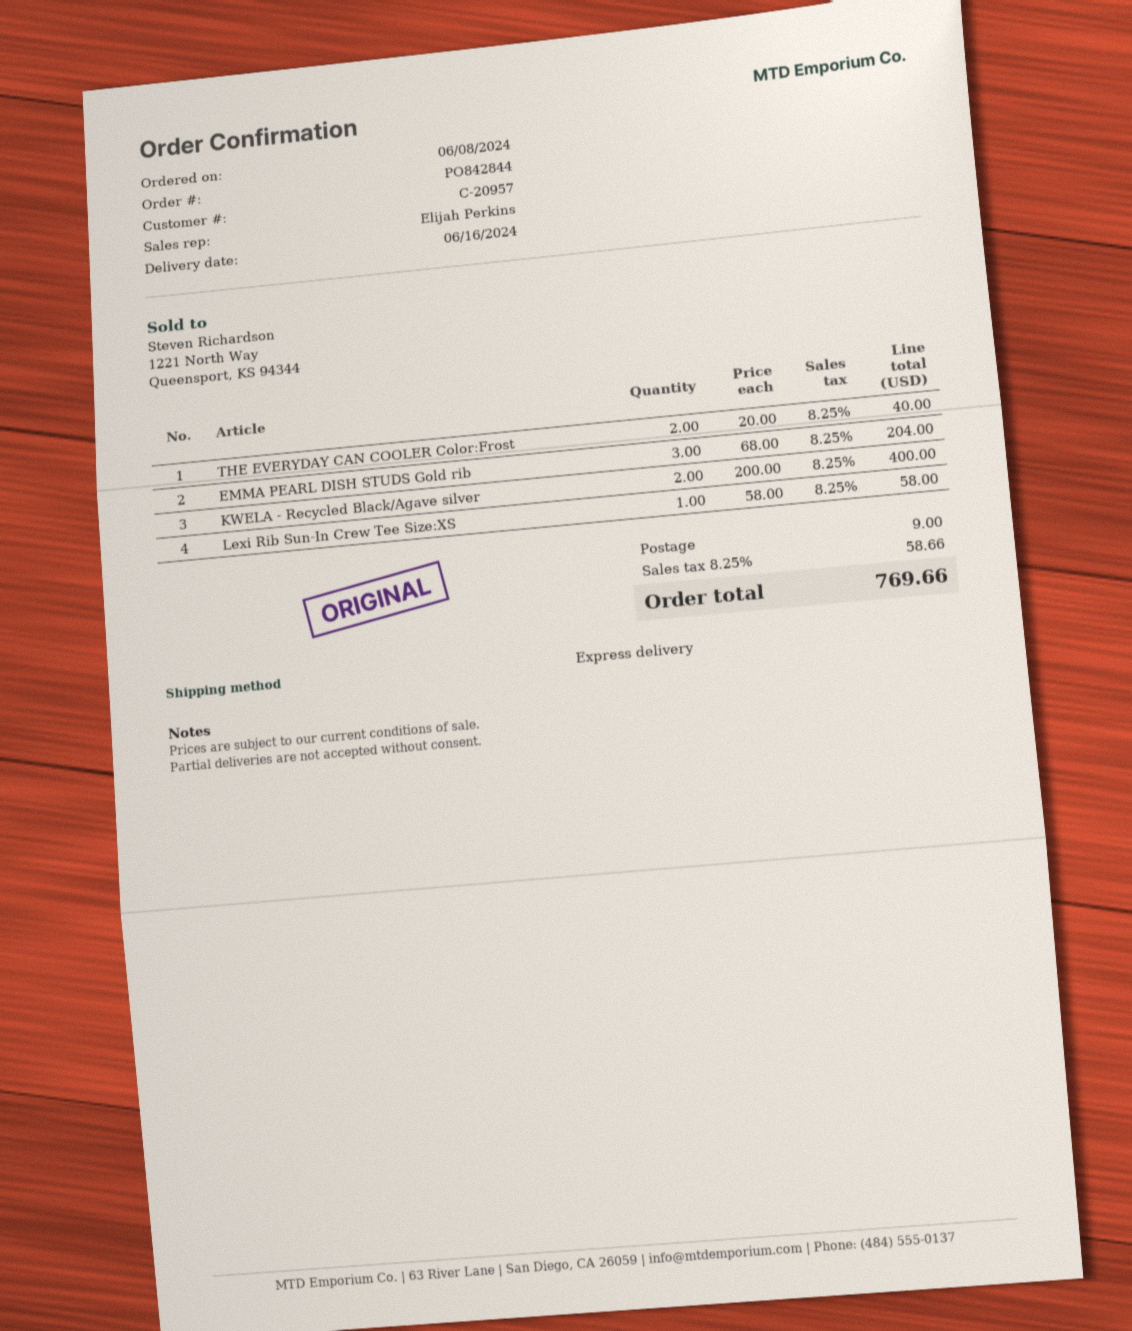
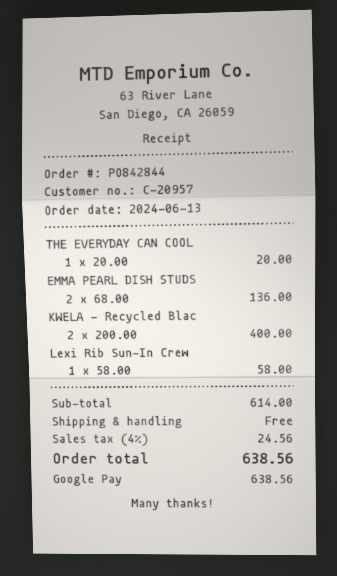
order date: 2024-06-08 -> 2024-06-13
THE EVERYDAY CAN COOLER Color:Frost: 2 x 20.00 = 40.00 -> 1 x 20.00 = 20.00
EMMA PEARL DISH STUDS Gold rib: 3 x 68.00 = 204.00 -> 2 x 68.00 = 136.00
shipping: 9.00 -> 0.00
tax: 8.25% = 58.66 -> 4% = 24.56
total: 769.66 -> 638.56

